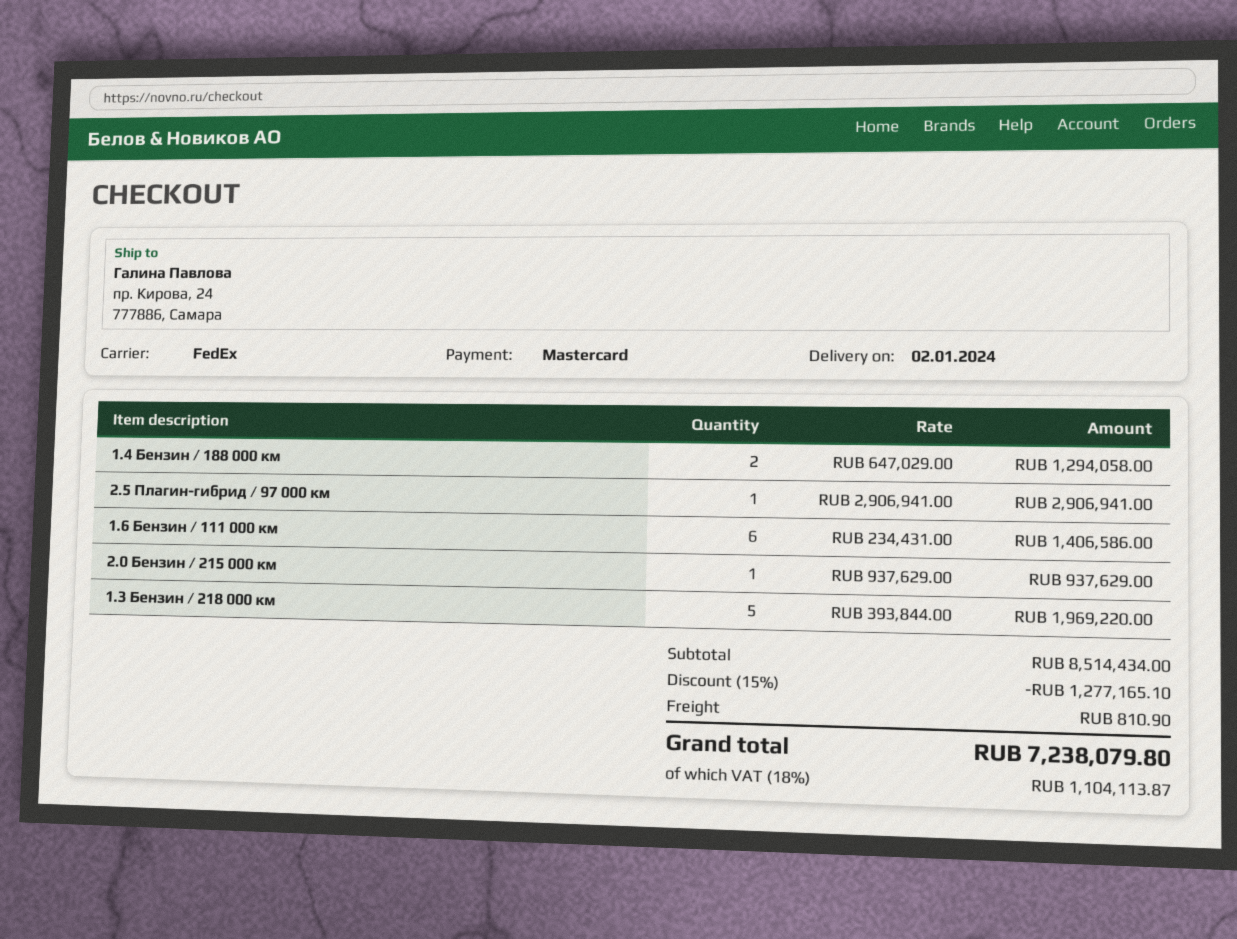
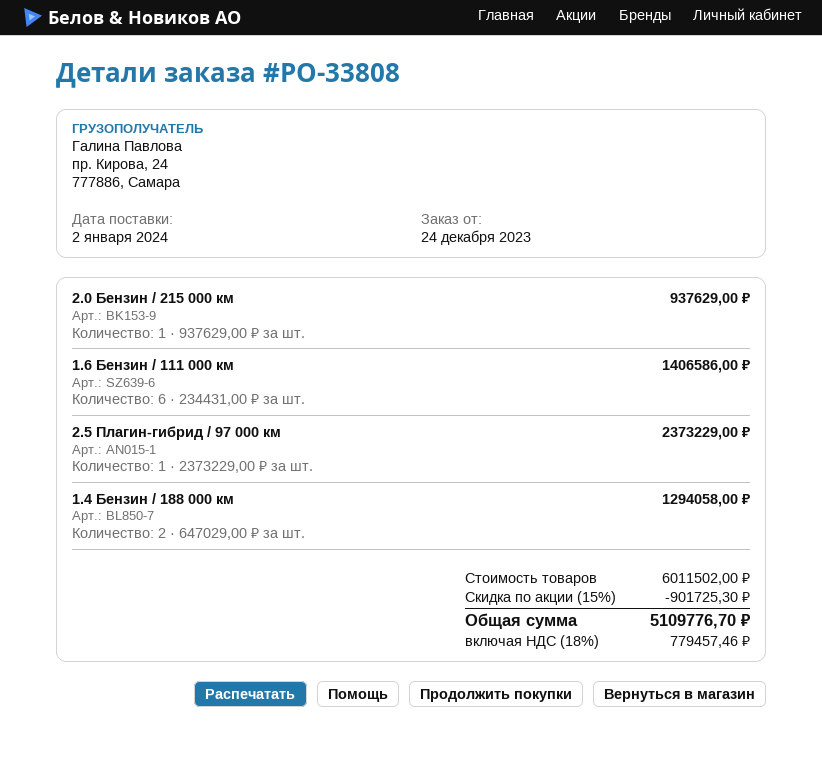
2.5 Плагин-гибрид / 97 000 км: 1 x 2906941.00 = 2906941.00 -> 1 x 2373229.00 = 2373229.00
1.3 Бензин / 218 000 км: 5 x 393844.00 = 1969220.00 -> none
subtotal: 8514434.00 -> 6011502.00
discount: 15% = 1277165.10 -> 15% = 901725.30
shipping: 810.90 -> none
tax: 18% = 1104113.87 -> 18% = 779457.46
total: 7238079.80 -> 5109776.70

